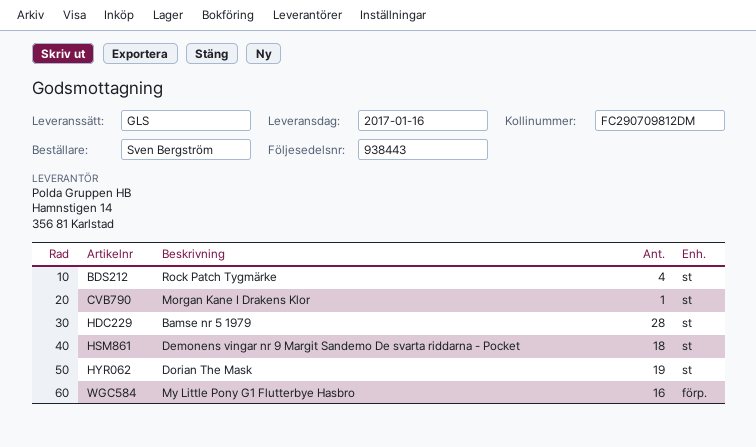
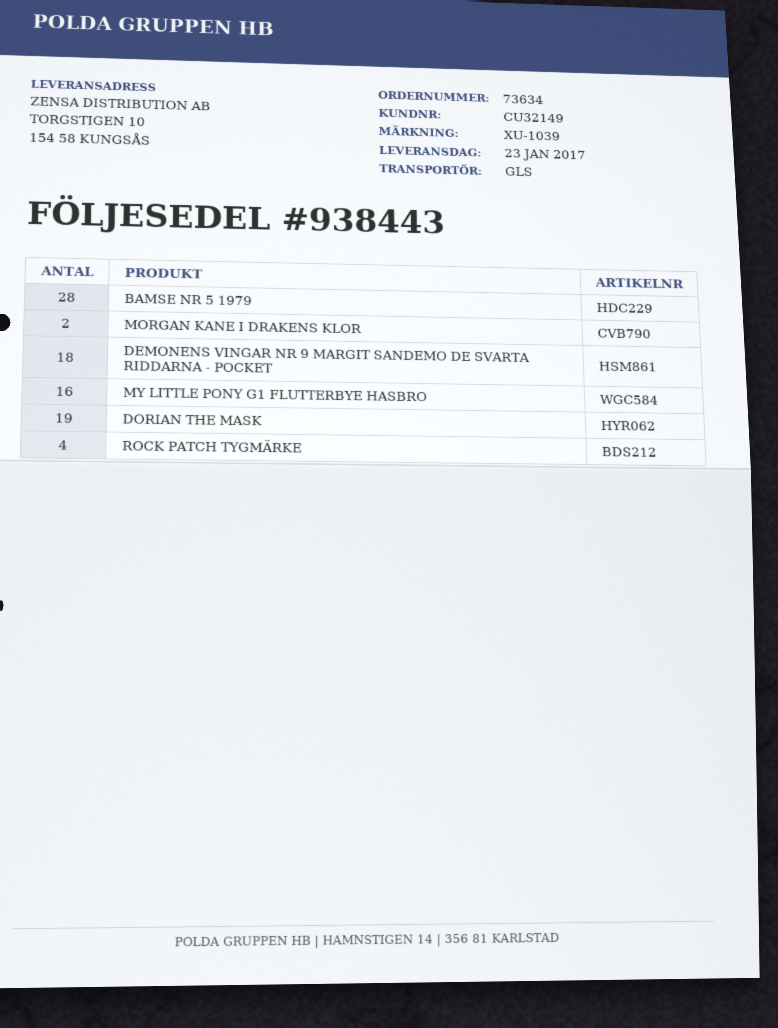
delivery date: 2017-01-16 -> 2017-01-23
Morgan Kane I Drakens Klor: 1 -> 2

